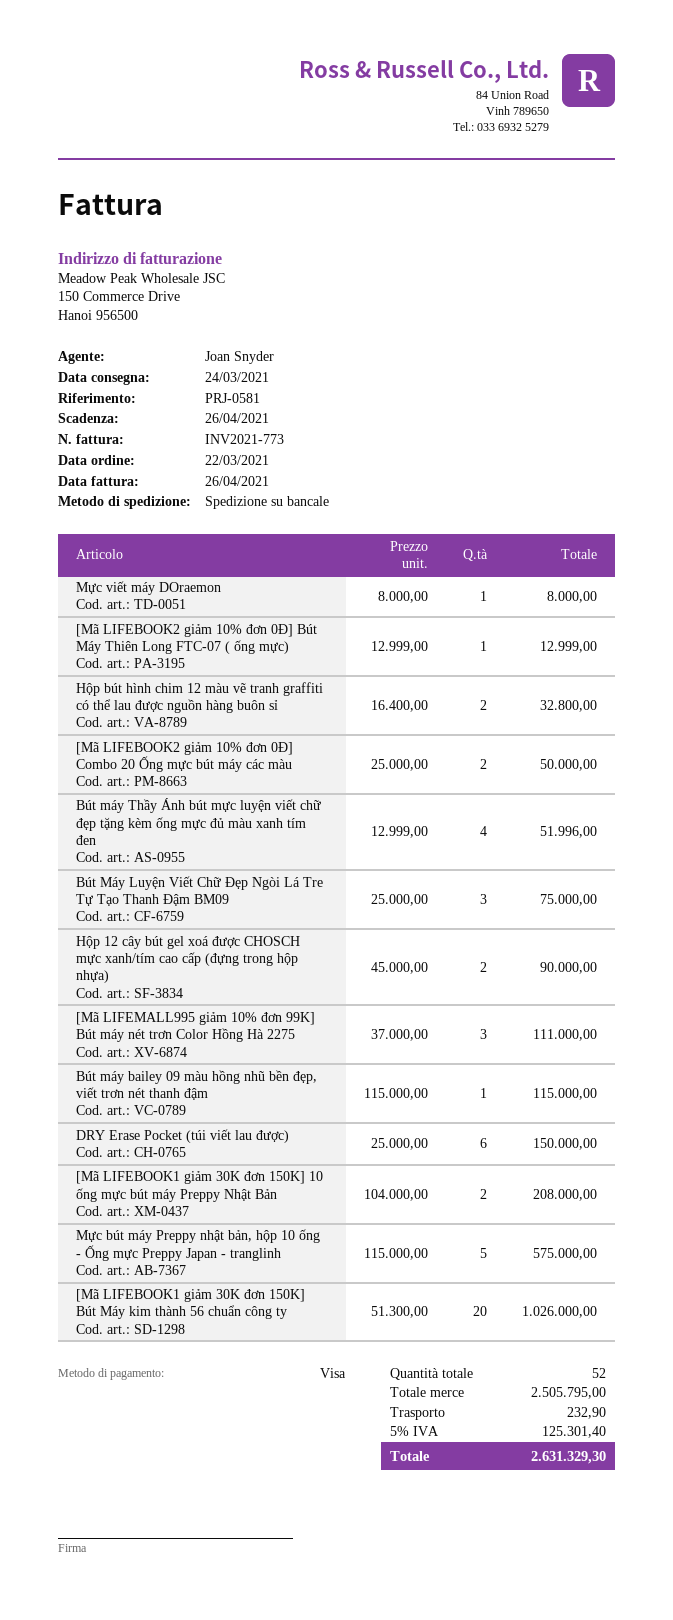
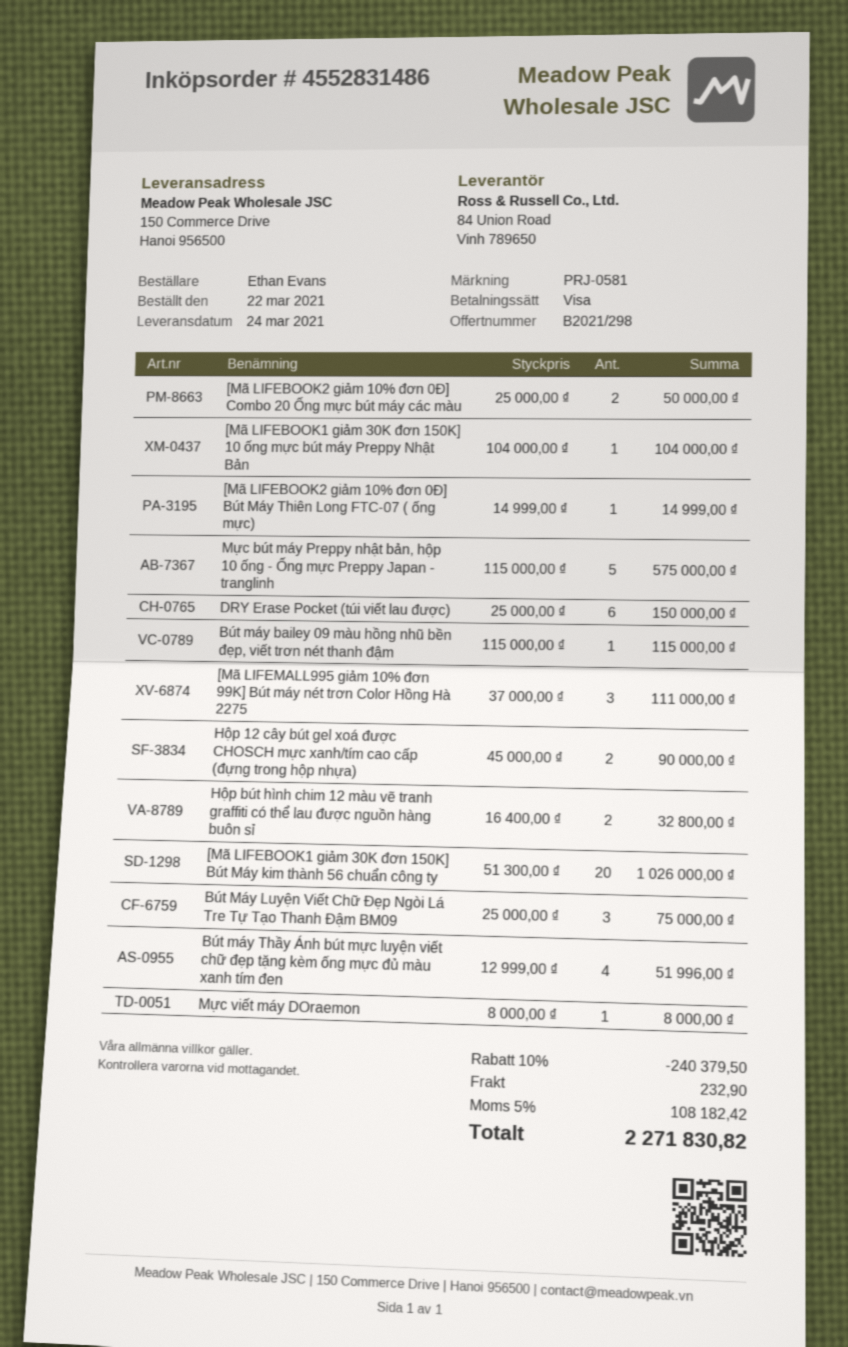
[Mã LIFEBOOK2 giảm 10% đơn 0Đ] Bút Máy Thiên Long FTC-07 ( ống mực): 1 x 12999.00 = 12999.00 -> 1 x 14999.00 = 14999.00
[Mã LIFEBOOK1 giảm 30K đơn 150K] 10 ống mực bút máy Preppy Nhật Bản: 2 x 104000.00 = 208000.00 -> 1 x 104000.00 = 104000.00
discount: none -> 10% = 240379.50
tax: 5% = 125301.40 -> 5% = 108182.42
total: 2631329.30 -> 2271830.82

